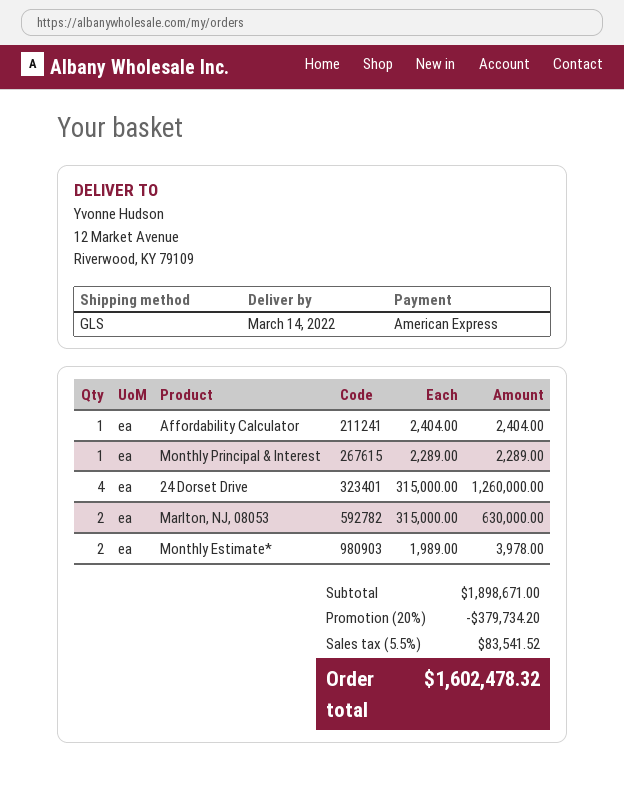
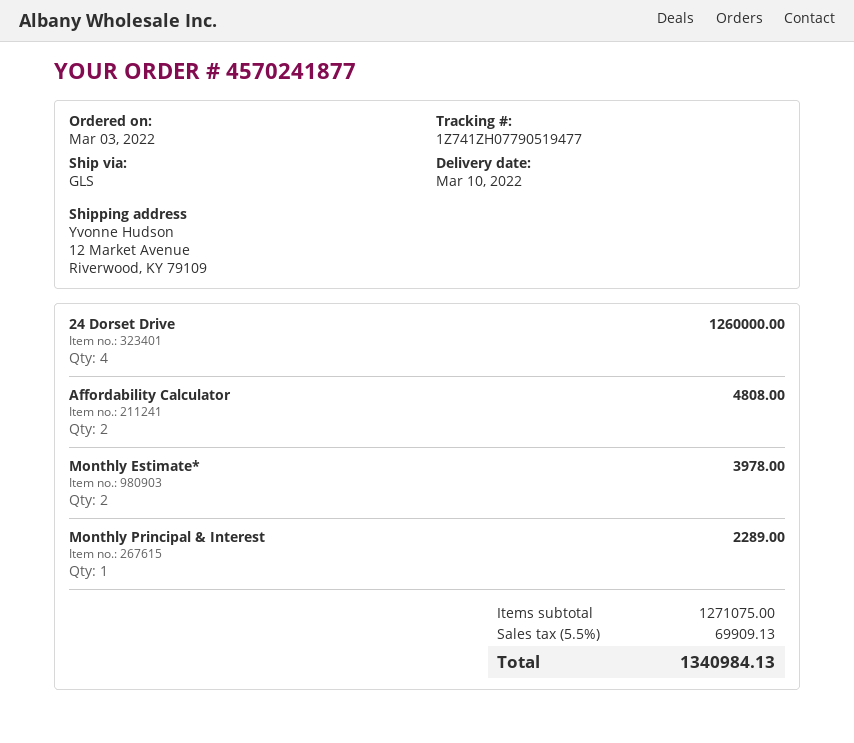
delivery date: 2022-03-14 -> 2022-03-10
Affordability Calculator: 1 for 2404.00 -> 2 for 4808.00
Marlton, NJ, 08053: 2 for 630000.00 -> none
subtotal: 1898671.00 -> 1271075.00
discount: 20% = 379734.20 -> none
tax: 5.5% = 83541.52 -> 5.5% = 69909.13
total: 1602478.32 -> 1340984.13

